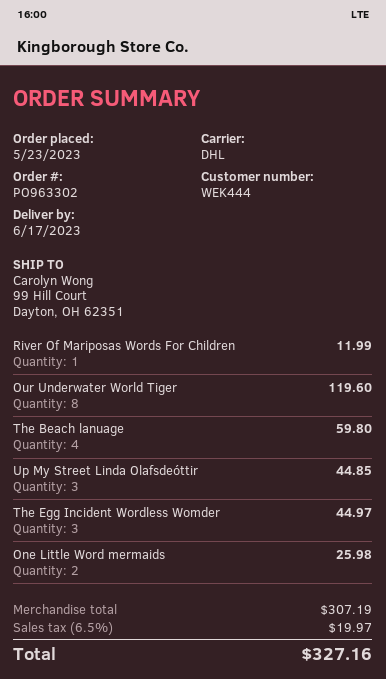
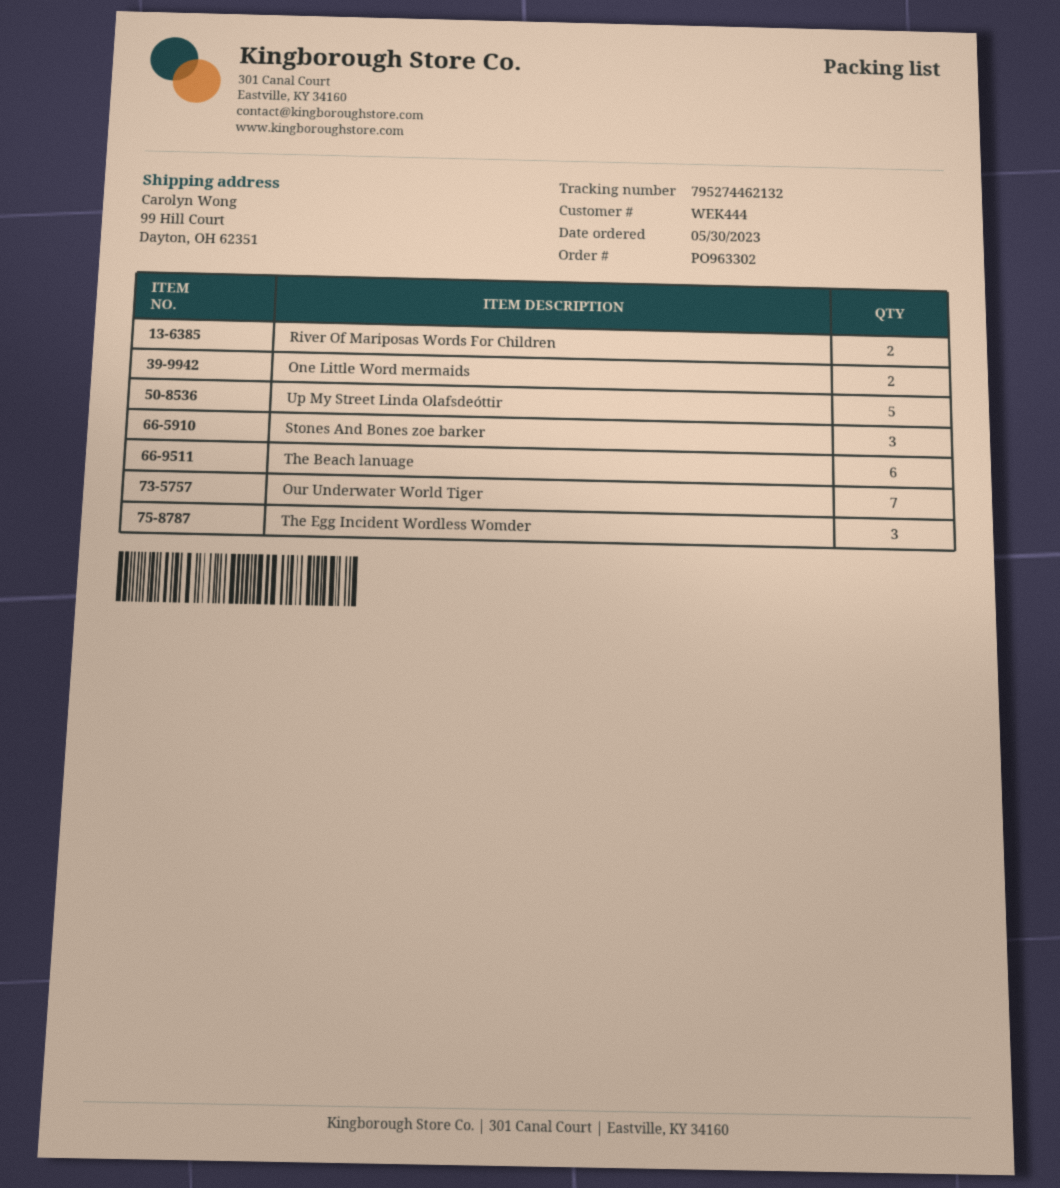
order date: 2023-05-23 -> 2023-05-30
River Of Mariposas Words For Children: 1 -> 2
Our Underwater World Tiger: 8 -> 7
The Beach lanuage: 4 -> 6
Up My Street Linda Olafsdeóttir: 3 -> 5
Stones And Bones zoe barker: none -> 3

